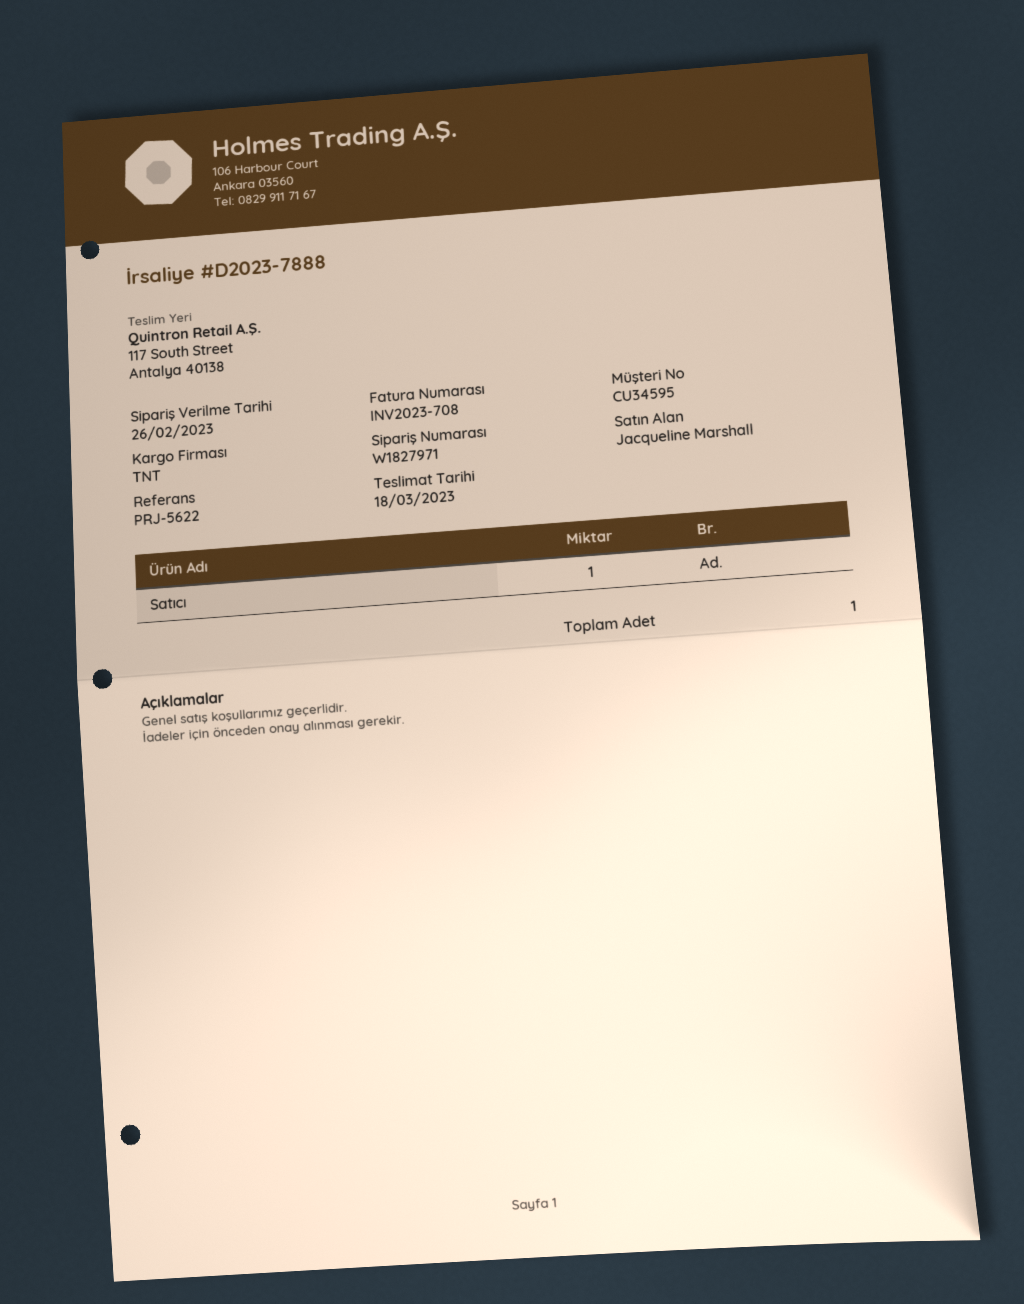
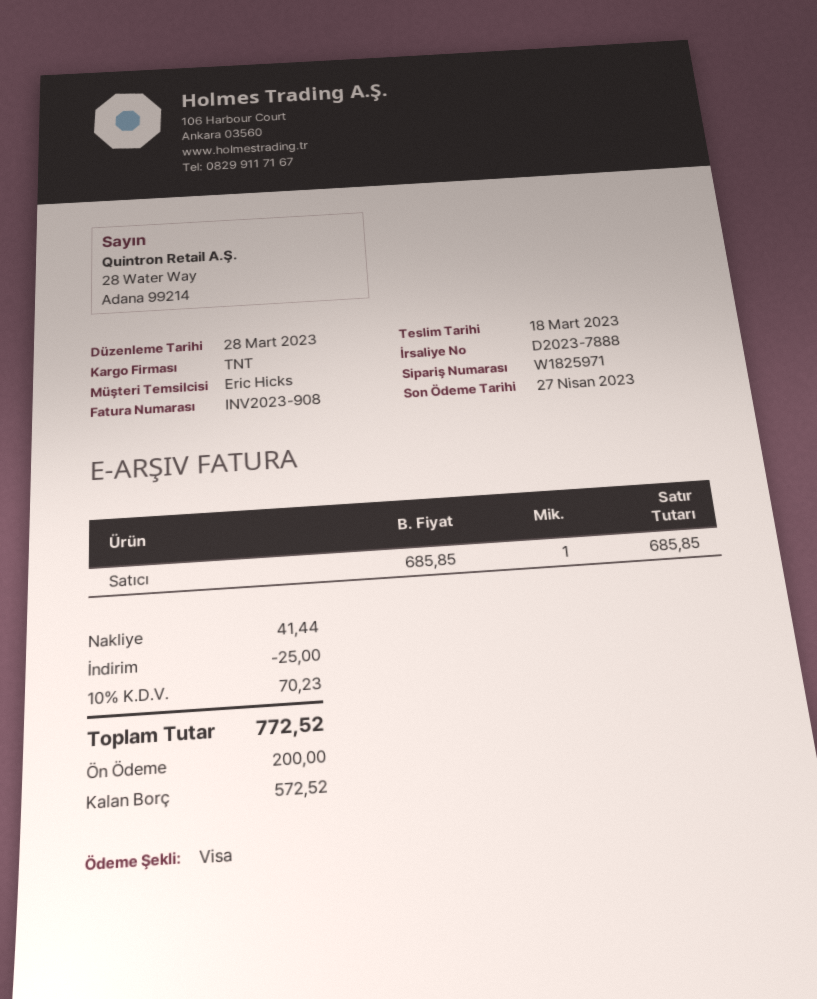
order number: W1827971 -> W1825971
invoice number: INV2023-708 -> INV2023-908

